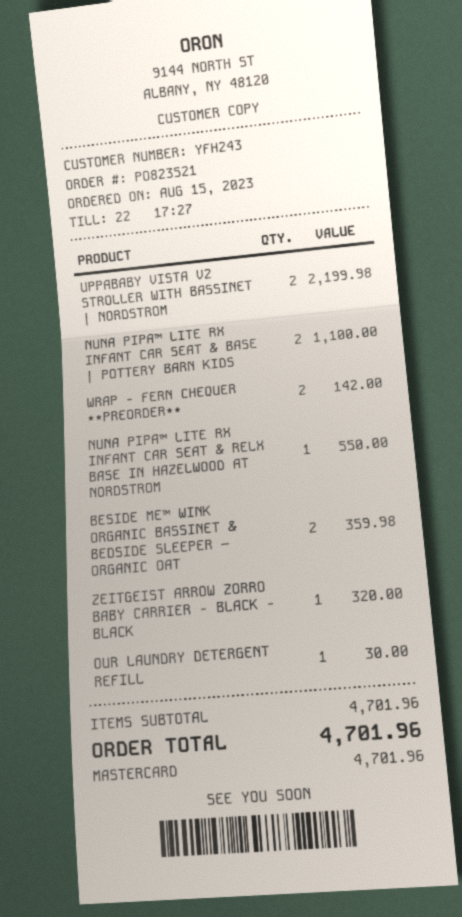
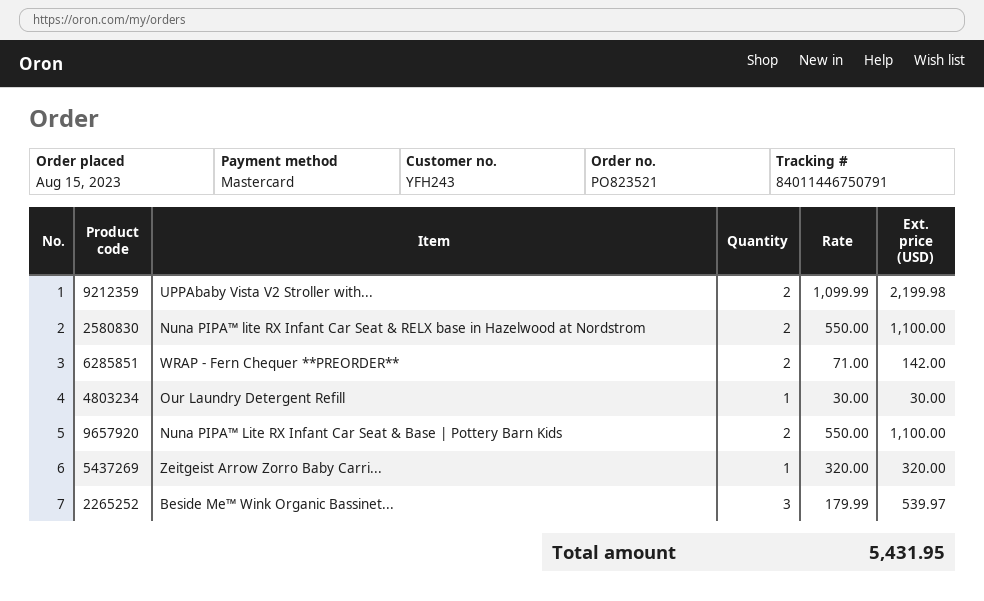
NUNA PIPA™ LITE RX INFANT CAR SEAT & RELX BASE IN HAZELWOOD AT NORDSTROM: 1 for 550.00 -> 2 for 1100.00
BESIDE ME™ WINK ORGANIC BASSINET & BEDSIDE SLEEPER – ORGANIC OAT: 2 for 359.98 -> 3 for 539.97
total: 4701.96 -> 5431.95

